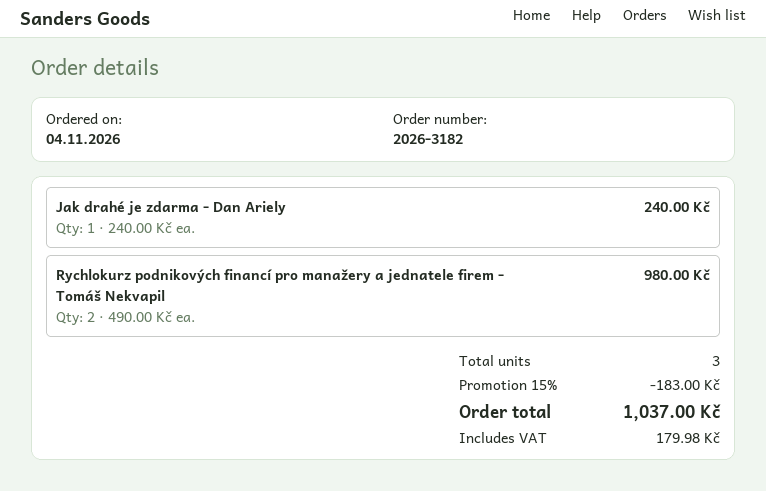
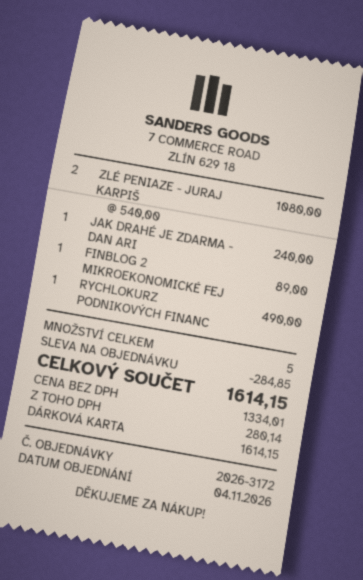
order number: 2026-3182 -> 2026-3172
Rychlokurz podnikových financí pro manažery a jednatele firem - Tomáš Nekvapil: 2 x 490.00 = 980.00 -> 1 x 490.00 = 490.00
ZLÉ PENIAZE - JURAJ KARPIŠ: none -> 2 x 540.00 = 1080.00
FINBLOG 2 MIKROEKONOMICKÉ FEJ: none -> 1 x 89.00 = 89.00
total quantity: 3 -> 5
discount: 183.00 -> 284.85
tax: 179.98 -> 280.14
total: 1037.00 -> 1614.15

